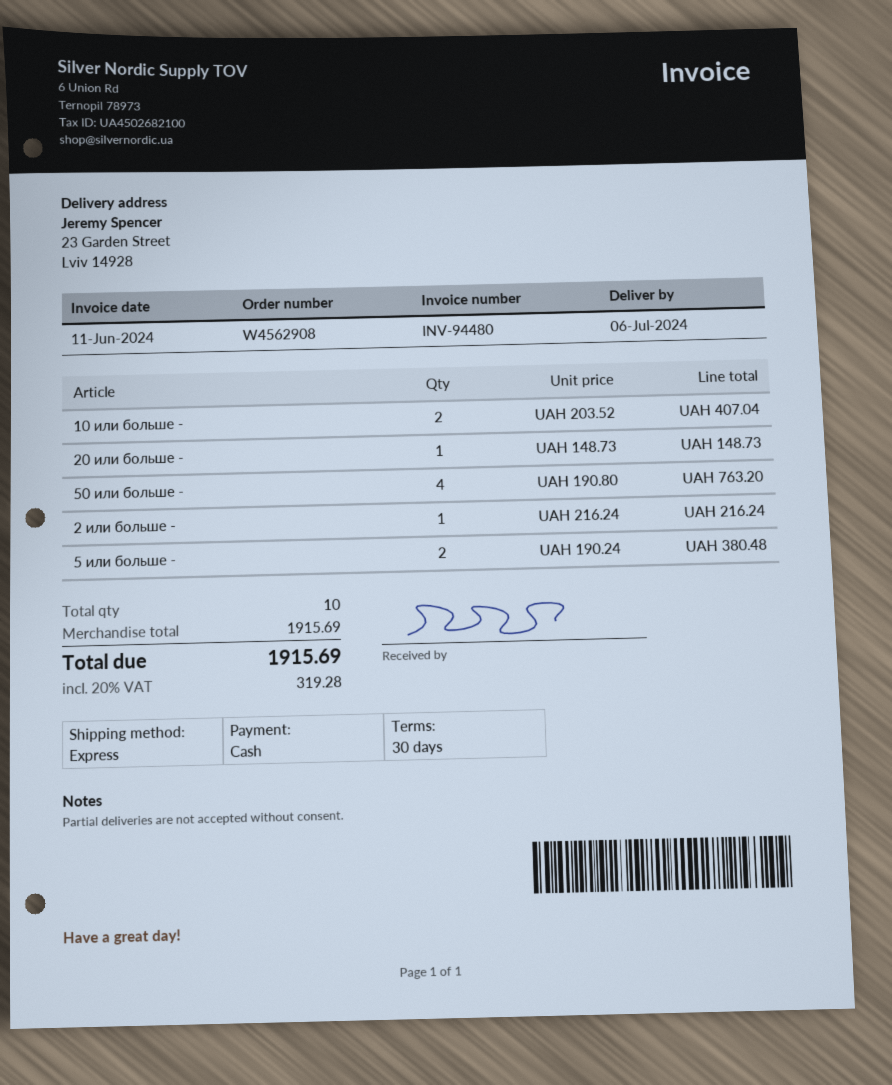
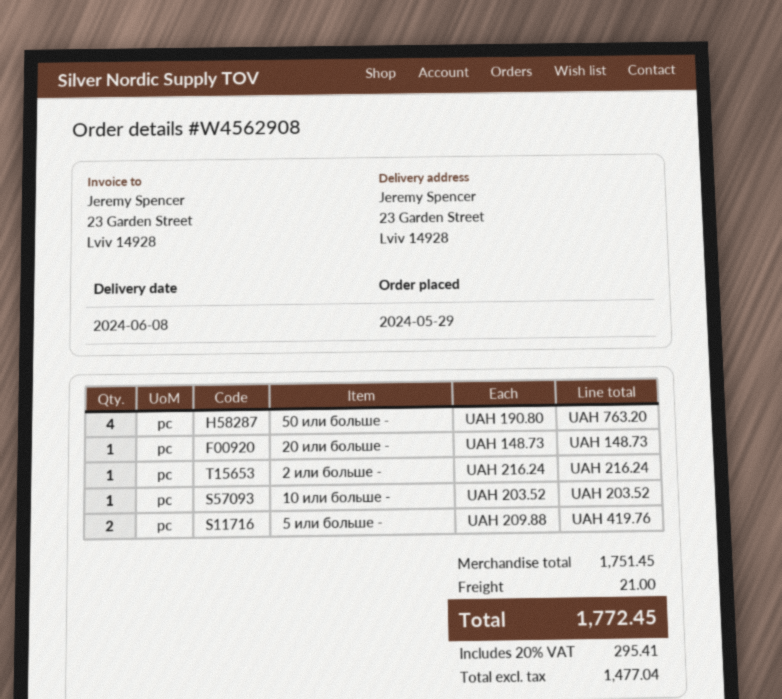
delivery date: 2024-07-06 -> 2024-06-08
10 или больше -: 2 x 203.52 = 407.04 -> 1 x 203.52 = 203.52
5 или больше -: 2 x 190.24 = 380.48 -> 2 x 209.88 = 419.76
subtotal: 1915.69 -> 1751.45
shipping: none -> 21.00
tax: 20% = 319.28 -> 20% = 295.41
total: 1915.69 -> 1772.45

